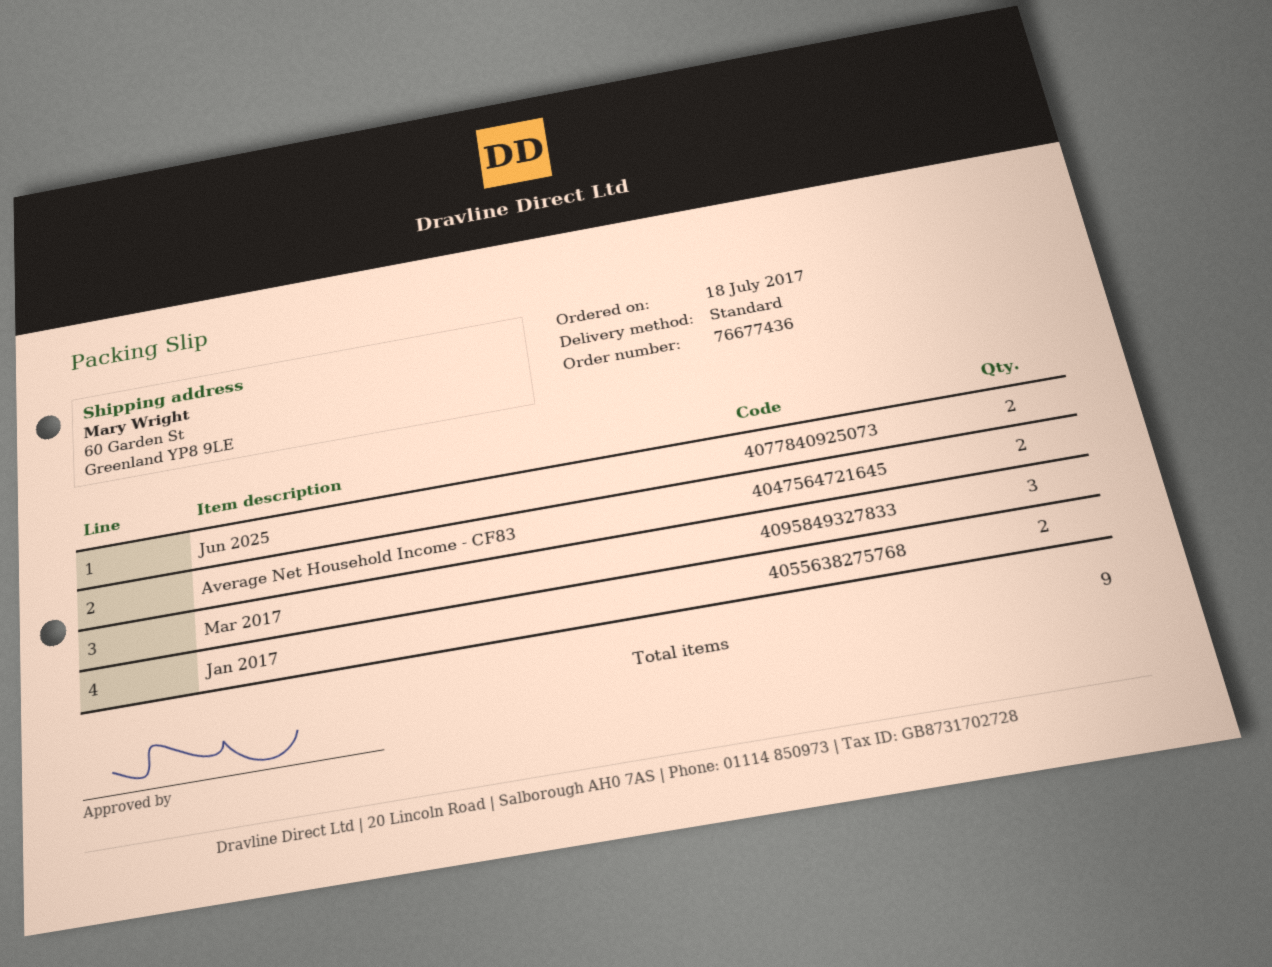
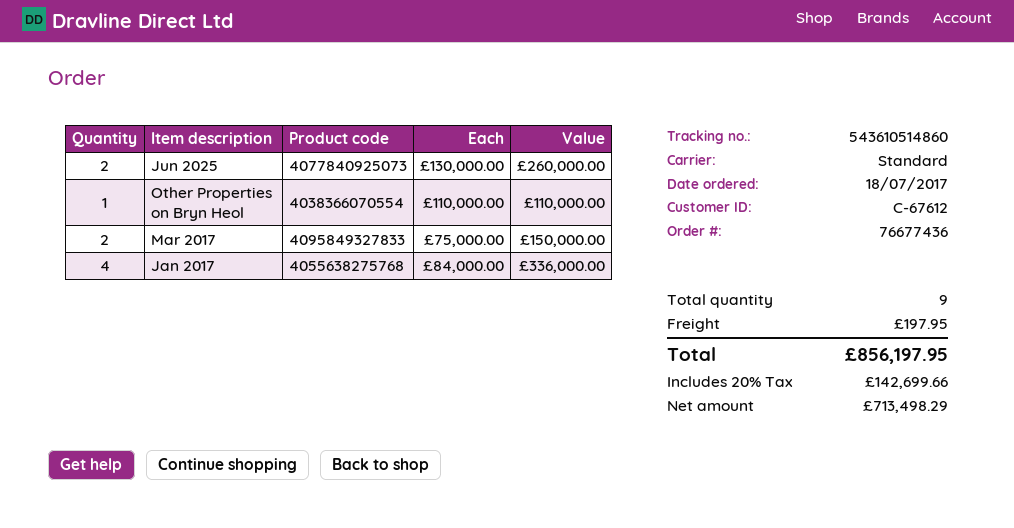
Average Net Household Income - CF83: 2 -> none
Mar 2017: 3 -> 2
Jan 2017: 2 -> 4
Other Properties on Bryn Heol: none -> 1

